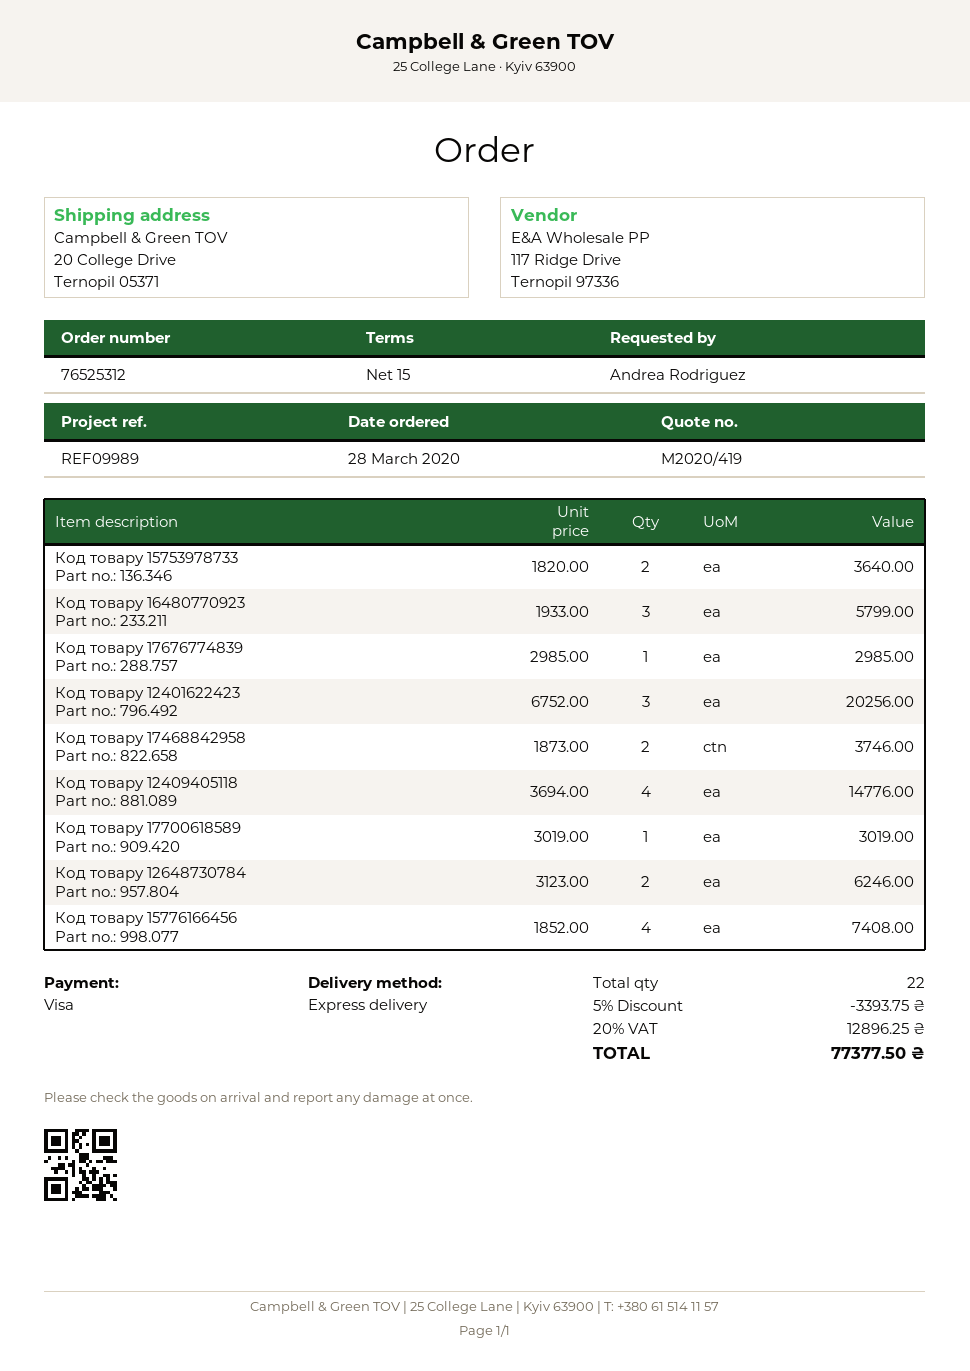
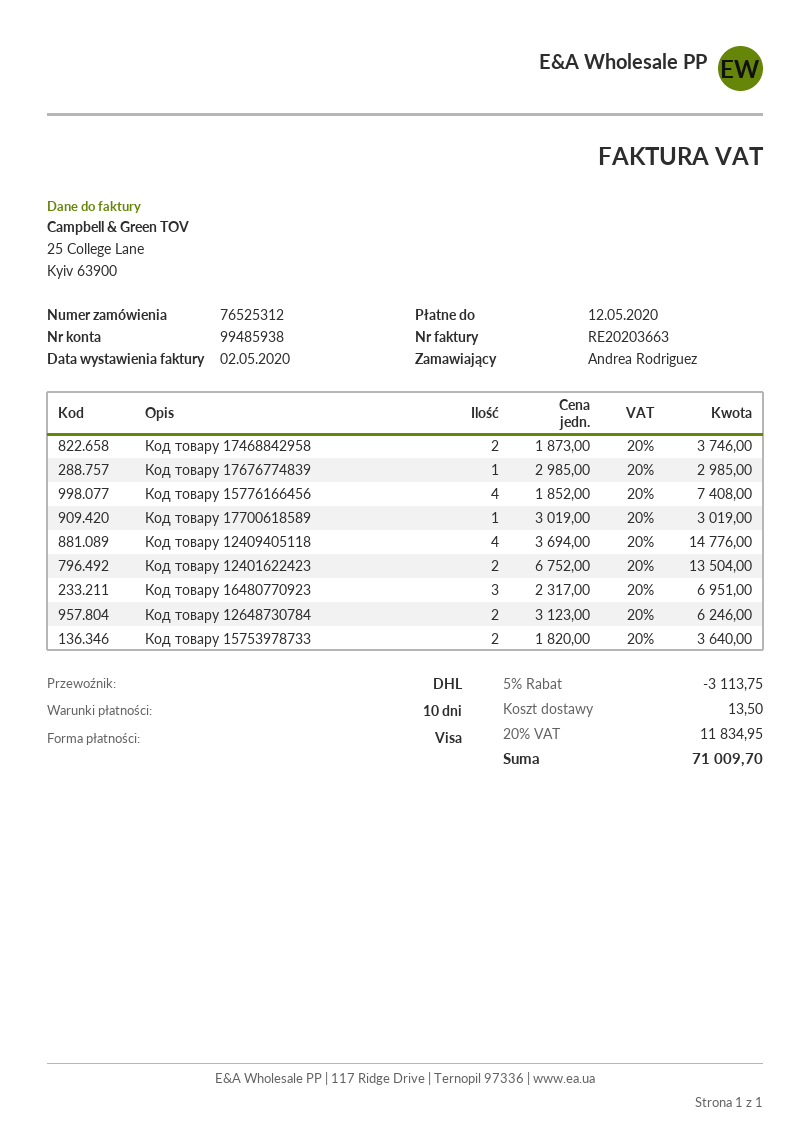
payment terms: 15 days -> 10 days
shipping method: express -> DHL
Код товару 16480770923: 3 x 1933.00 = 5799.00 -> 3 x 2317.00 = 6951.00
Код товару 12401622423: 3 x 6752.00 = 20256.00 -> 2 x 6752.00 = 13504.00
discount: 5% = 3393.75 -> 5% = 3113.75
shipping: none -> 13.50
tax: 20% = 12896.25 -> 20% = 11834.95
total: 77377.50 -> 71009.70

